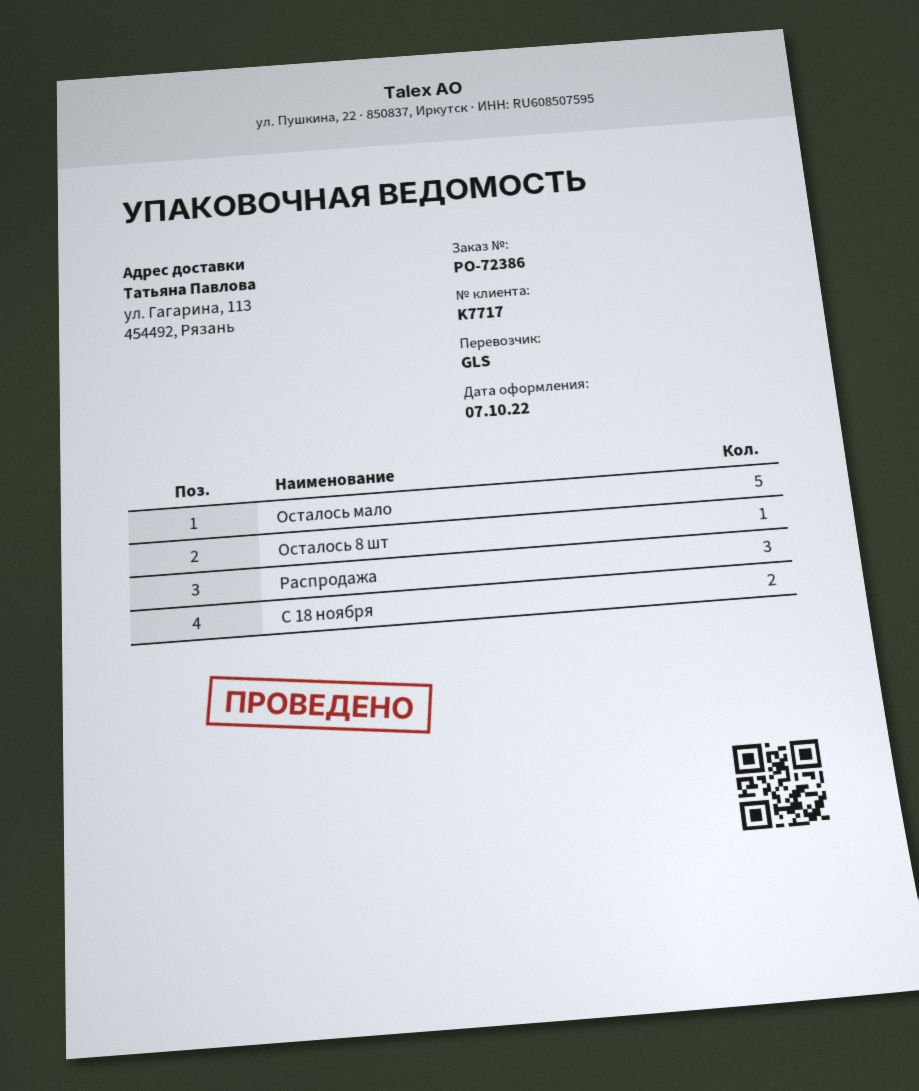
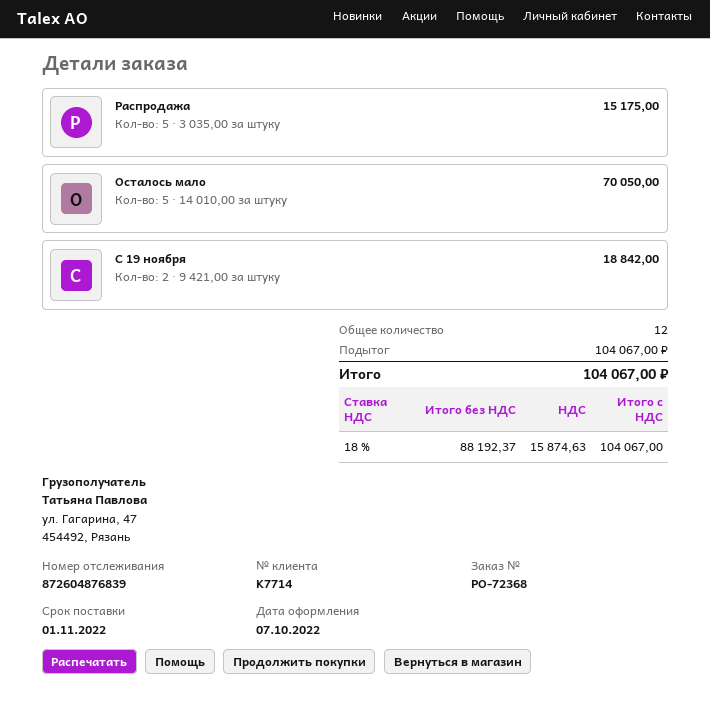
order number: PO-72386 -> PO-72368
customer number: K7717 -> K7714
ship to: ул. Гагарина, 113, 454492, Рязань -> ул. Гагарина, 47, 454492, Рязань
Осталось 8 шт: 1 -> none
Распродажа: 3 -> 5
С 18 ноября: 2 -> none
С 19 ноября: none -> 2

